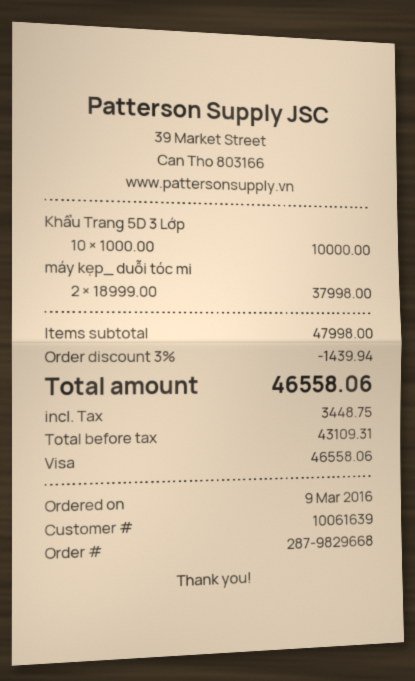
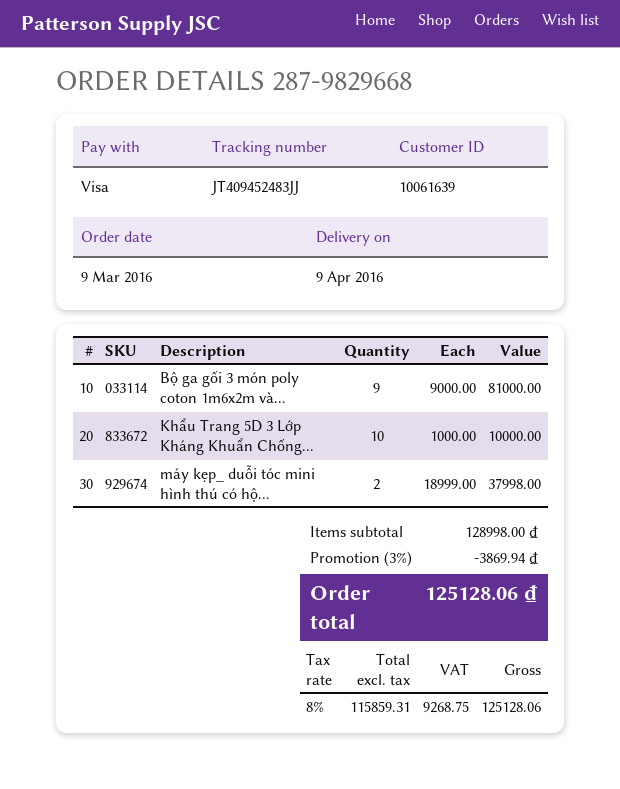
Bộ ga gối 3 món poly coton 1m6x2m và...: none -> 9 x 9000.00 = 81000.00
subtotal: 47998.00 -> 128998.00
discount: 3% = 1439.94 -> 3% = 3869.94
net: 43109.31 -> 115859.31
tax: 3448.75 -> 9268.75
total: 46558.06 -> 125128.06

